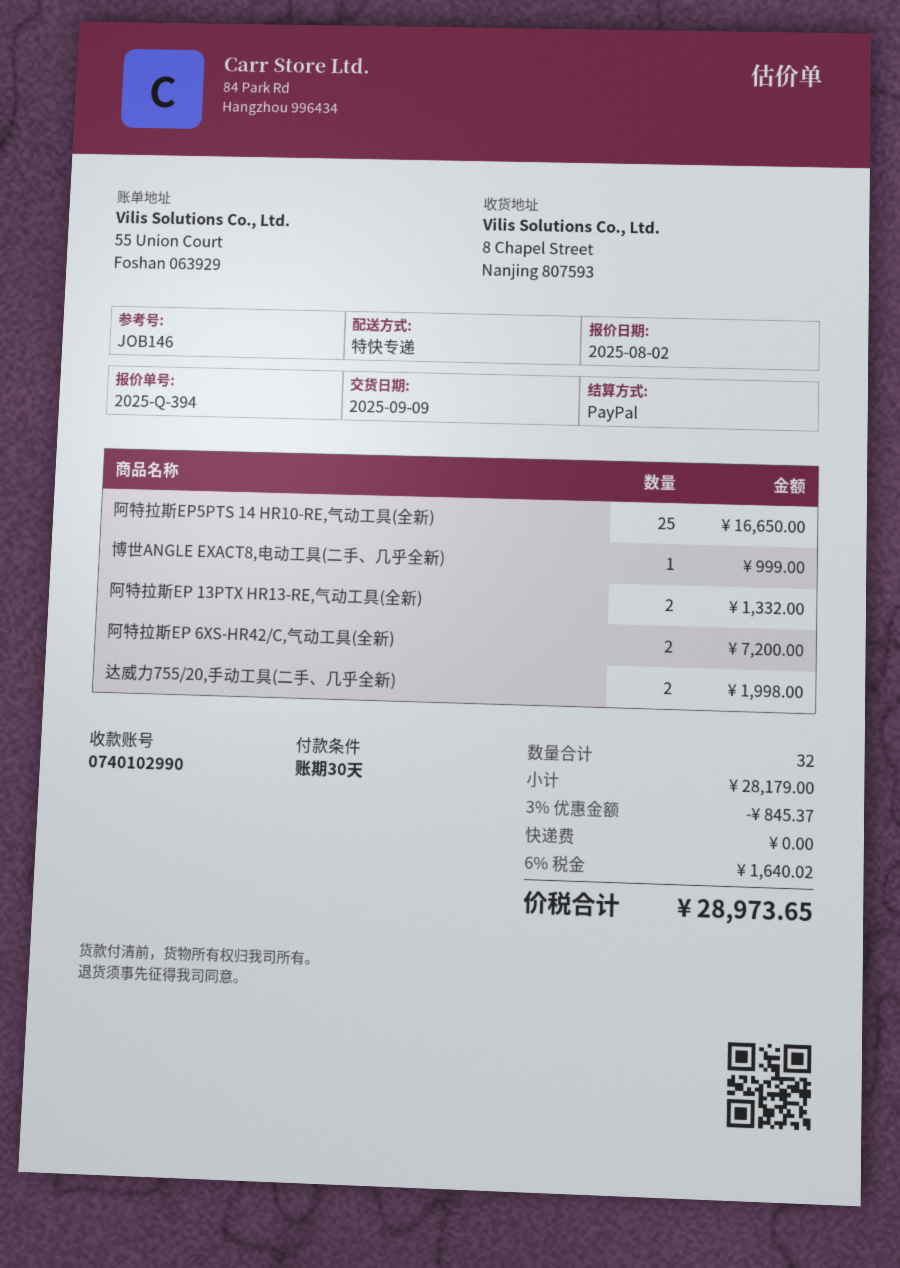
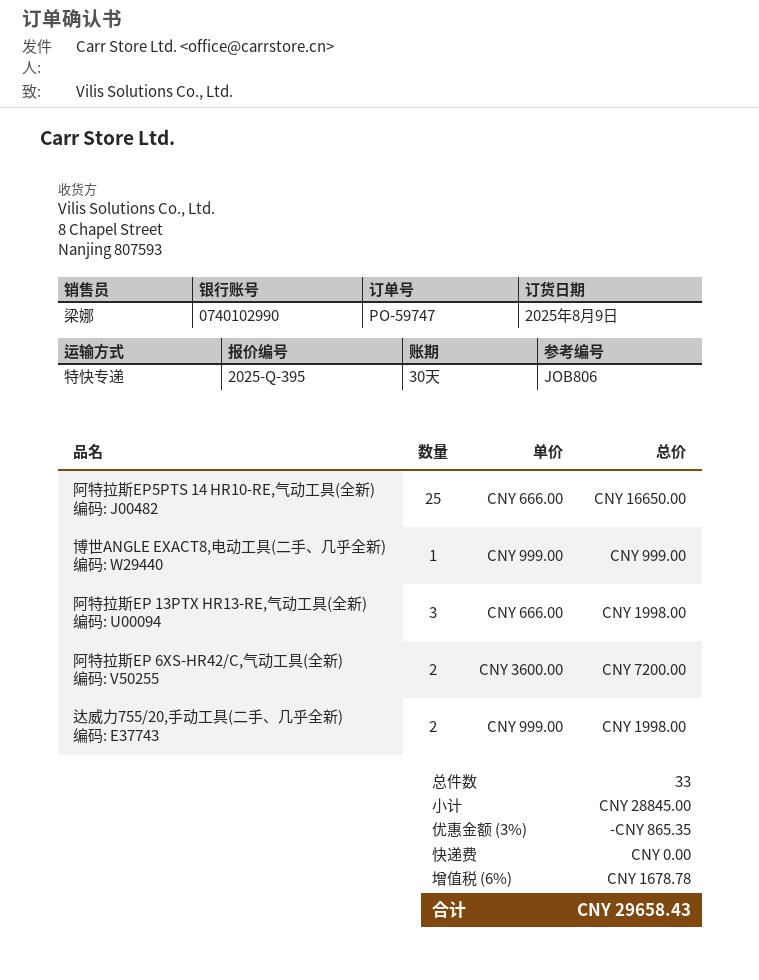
quote number: 2025-Q-394 -> 2025-Q-395
reference: JOB146 -> JOB806
阿特拉斯EP 13PTX HR13-RE,气动工具(全新): 2 for 1332.00 -> 3 for 1998.00
total quantity: 32 -> 33
subtotal: 28179.00 -> 28845.00
discount: 3% = 845.37 -> 3% = 865.35
tax: 6% = 1640.02 -> 6% = 1678.78
total: 28973.65 -> 29658.43

